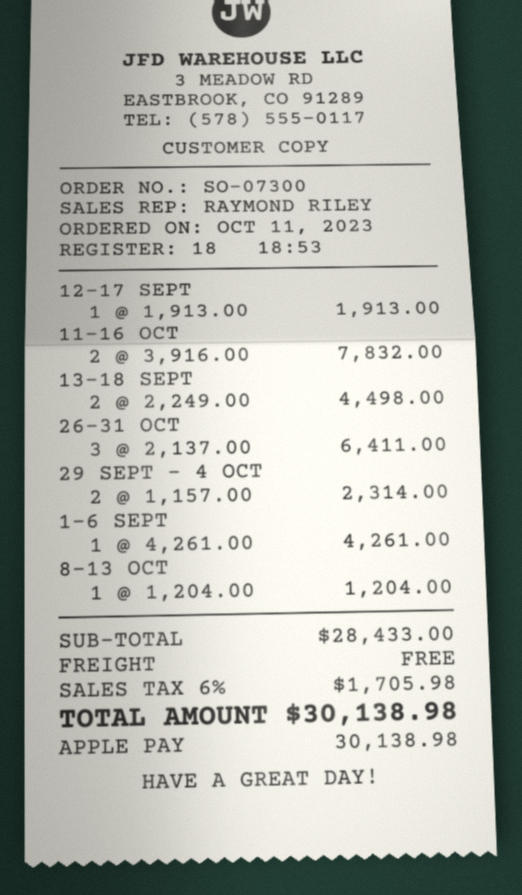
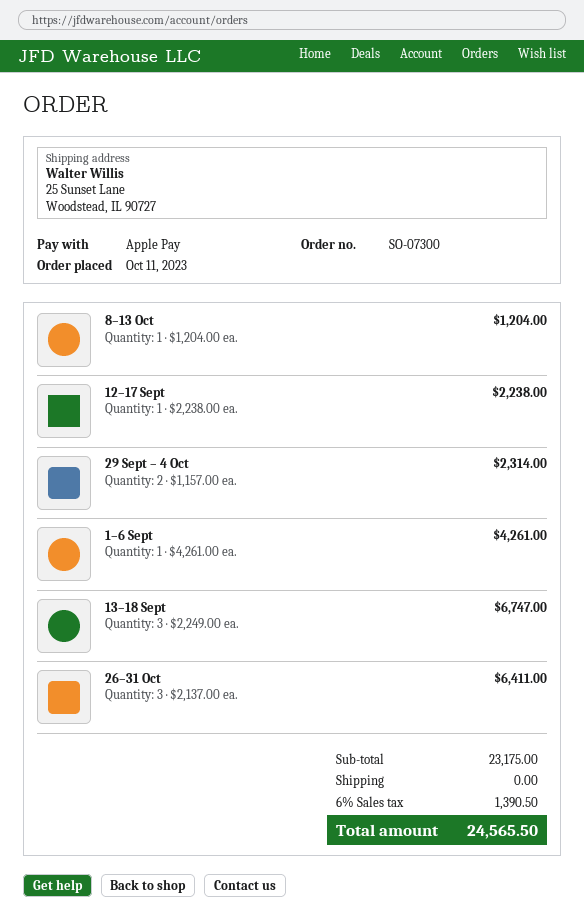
12–17 SEPT: 1 x 1913.00 = 1913.00 -> 1 x 2238.00 = 2238.00
11–16 OCT: 2 x 3916.00 = 7832.00 -> none
13–18 SEPT: 2 x 2249.00 = 4498.00 -> 3 x 2249.00 = 6747.00
subtotal: 28433.00 -> 23175.00
tax: 6% = 1705.98 -> 6% = 1390.50
total: 30138.98 -> 24565.50

